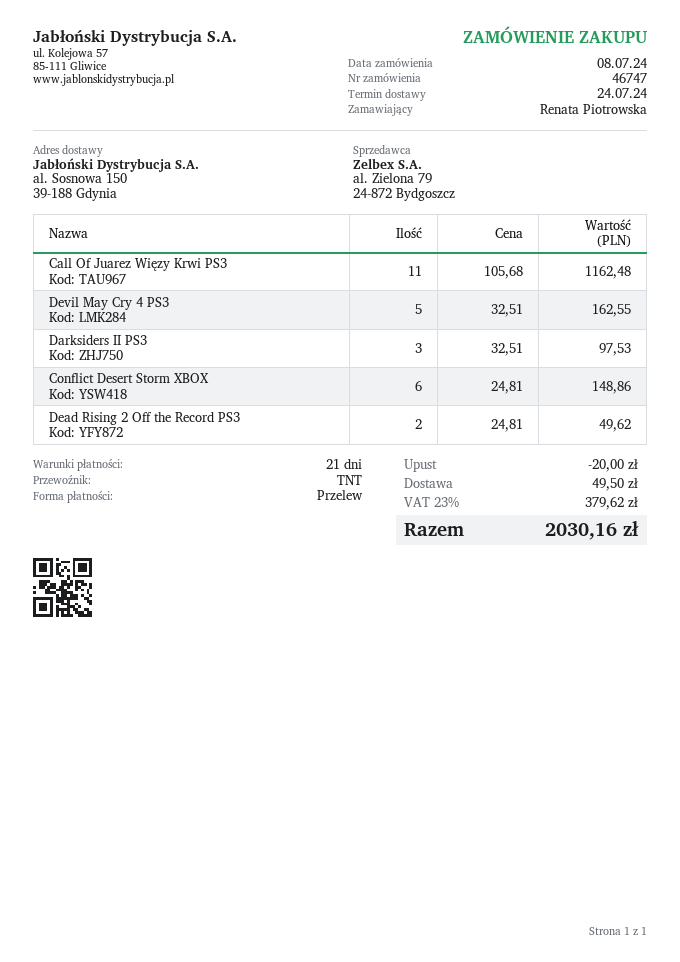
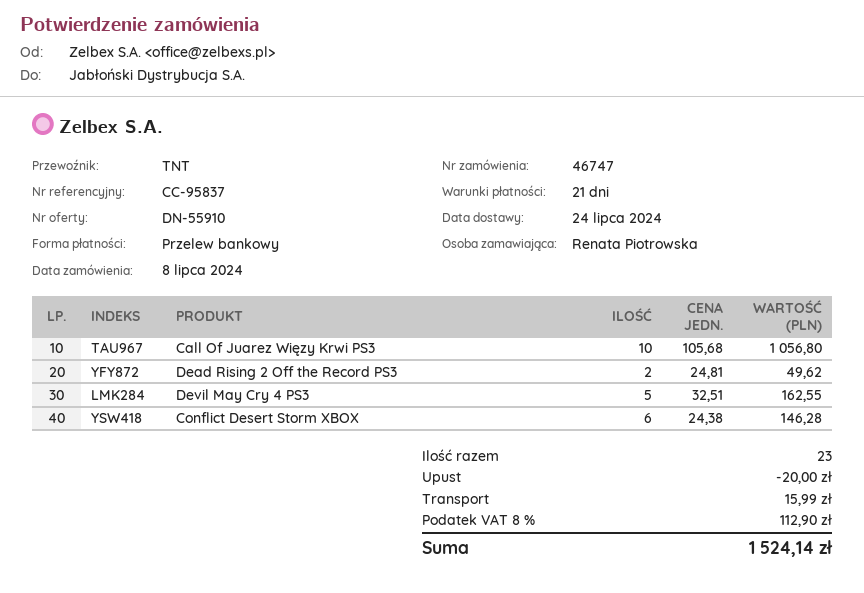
Call Of Juarez Więzy Krwi PS3: 11 x 105.68 = 1162.48 -> 10 x 105.68 = 1056.80
Darksiders II PS3: 3 x 32.51 = 97.53 -> none
Conflict Desert Storm XBOX: 6 x 24.81 = 148.86 -> 6 x 24.38 = 146.28
shipping: 49.50 -> 15.99
tax: 23% = 379.62 -> 8% = 112.90
total: 2030.16 -> 1524.14

